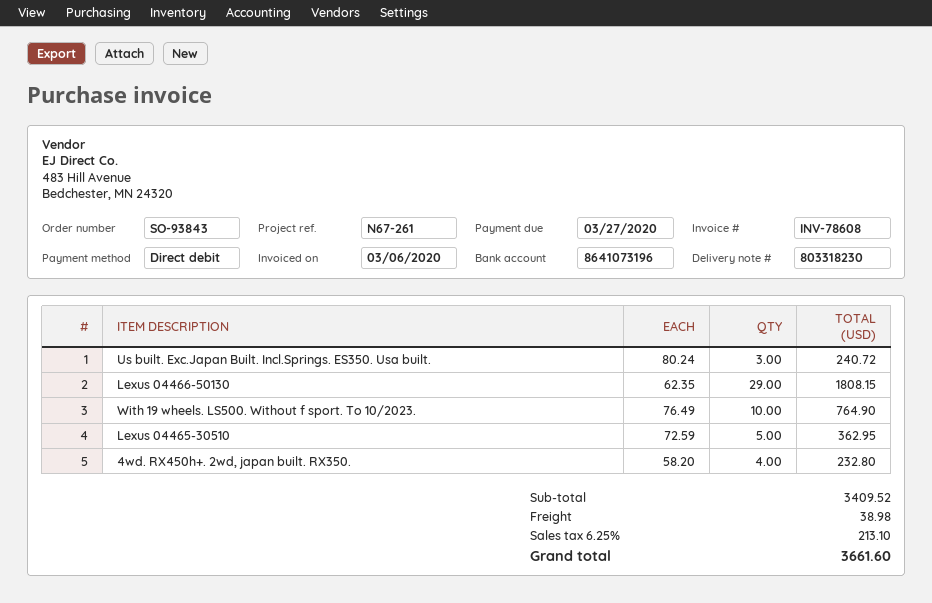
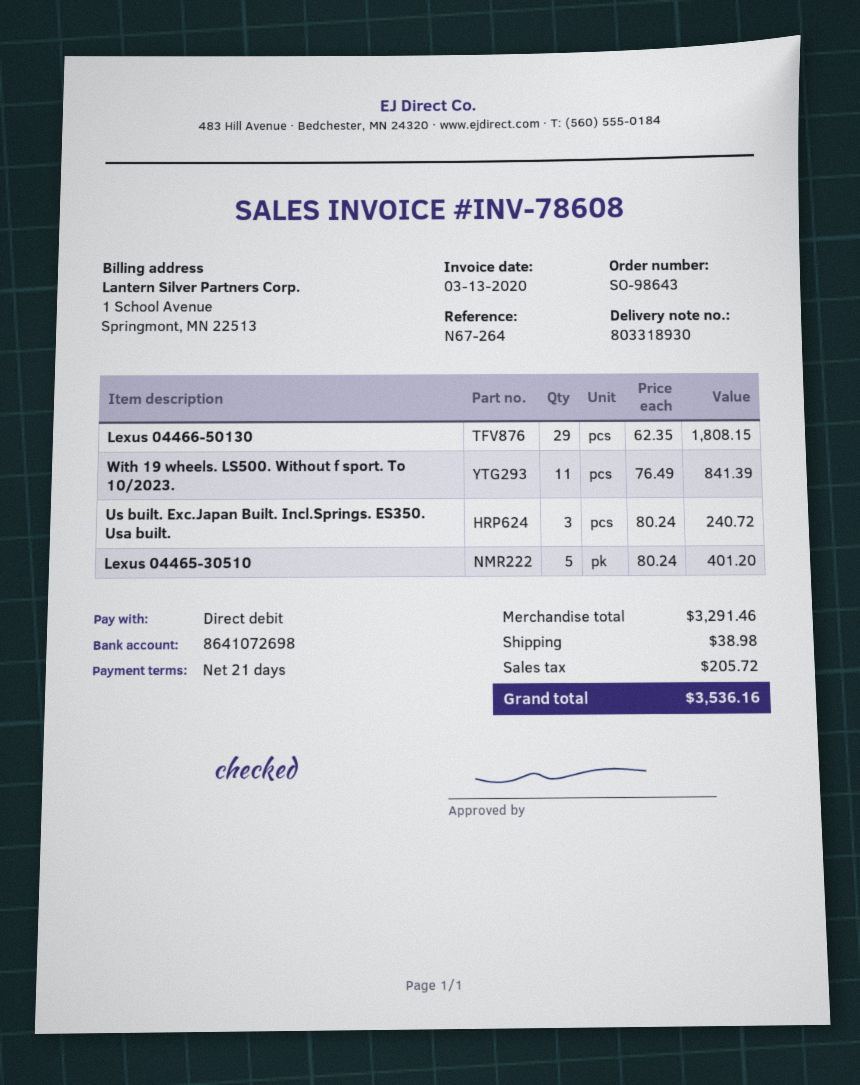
order number: SO-93843 -> SO-98643
delivery note number: 803318230 -> 803318930
invoice date: 2020-03-06 -> 2020-03-13
reference: N67-261 -> N67-264
bank account: 8641073196 -> 8641072698
With 19 wheels. LS500. Without f sport. To 10/2023.: 10 x 76.49 = 764.90 -> 11 x 76.49 = 841.39
Lexus 04465-30510: 5 x 72.59 = 362.95 -> 5 x 80.24 = 401.20
4wd. RX450h+. 2wd, japan built. RX350.: 4 x 58.20 = 232.80 -> none
subtotal: 3409.52 -> 3291.46
tax: 213.10 -> 205.72
total: 3661.60 -> 3536.16

